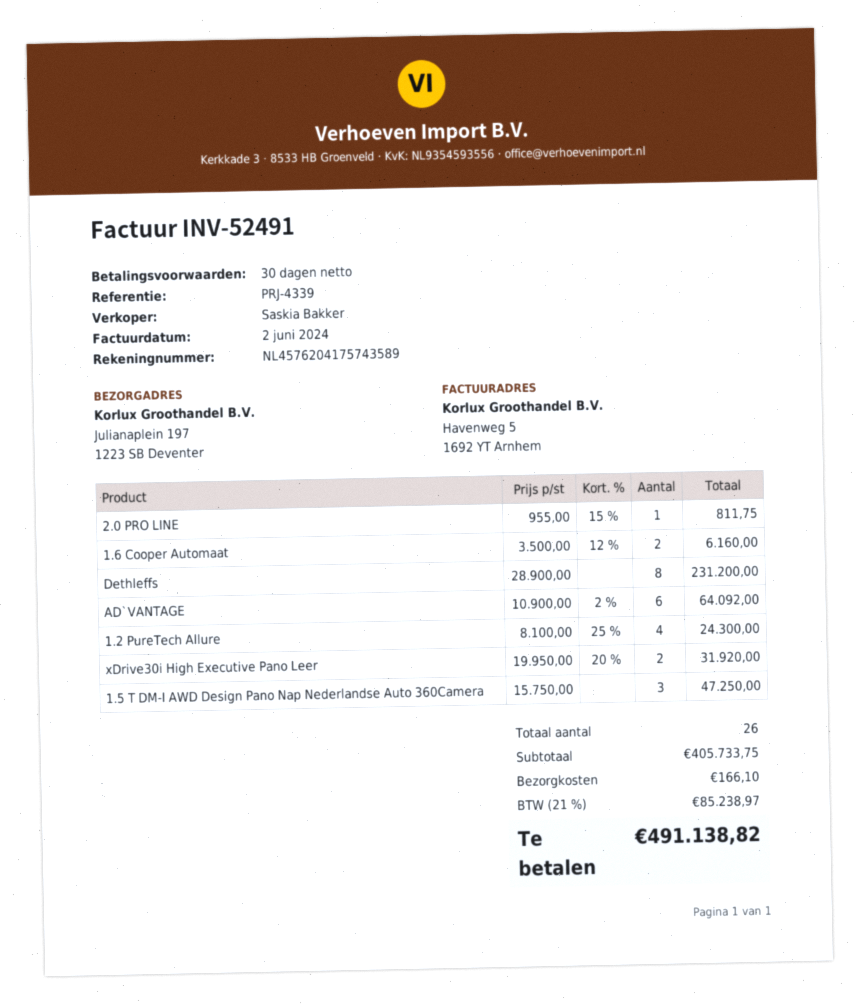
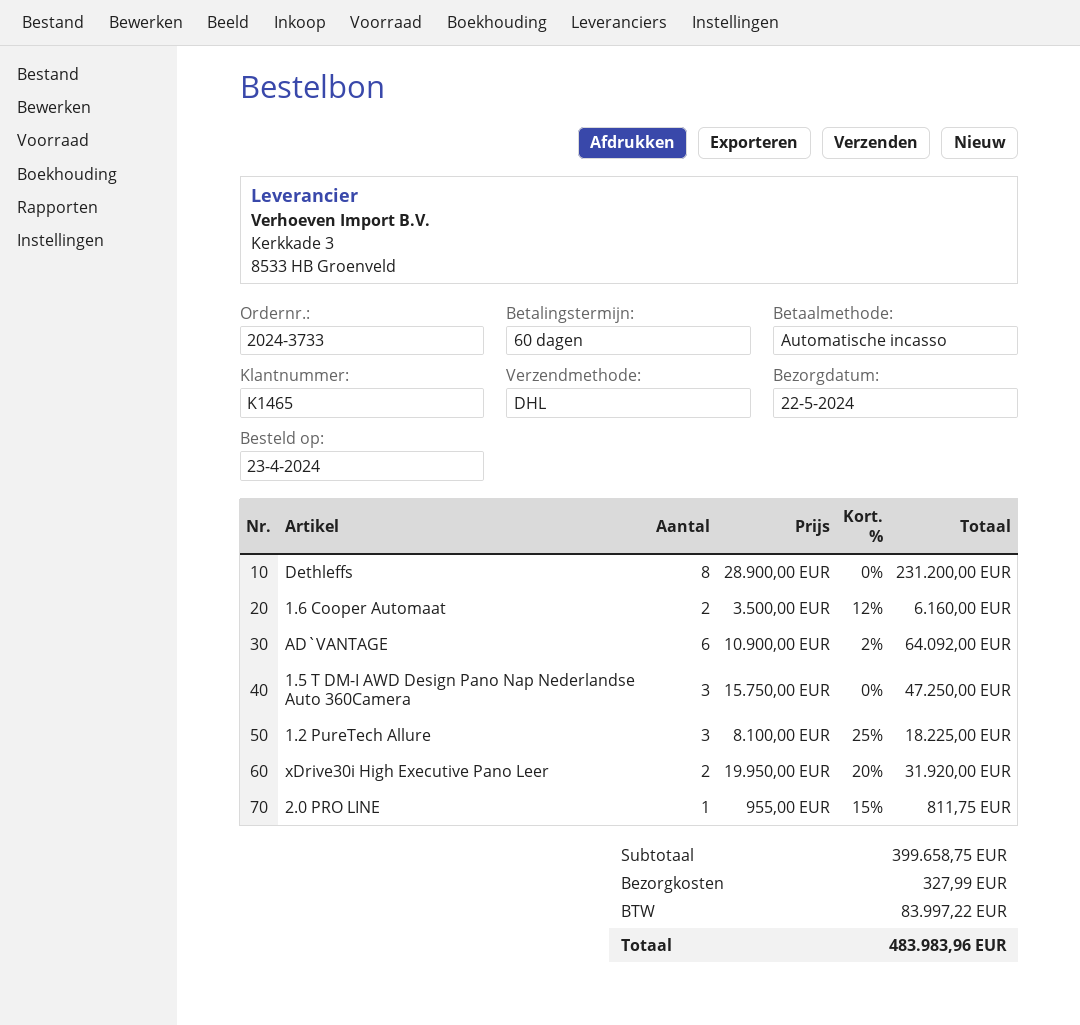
payment terms: 30 days -> 60 days
1.2 PureTech Allure: 4 x 8100.00 - 25% = 24300.00 -> 3 x 8100.00 - 25% = 18225.00
subtotal: 405733.75 -> 399658.75
shipping: 166.10 -> 327.99
tax: 85238.97 -> 83997.22
total: 491138.82 -> 483983.96

